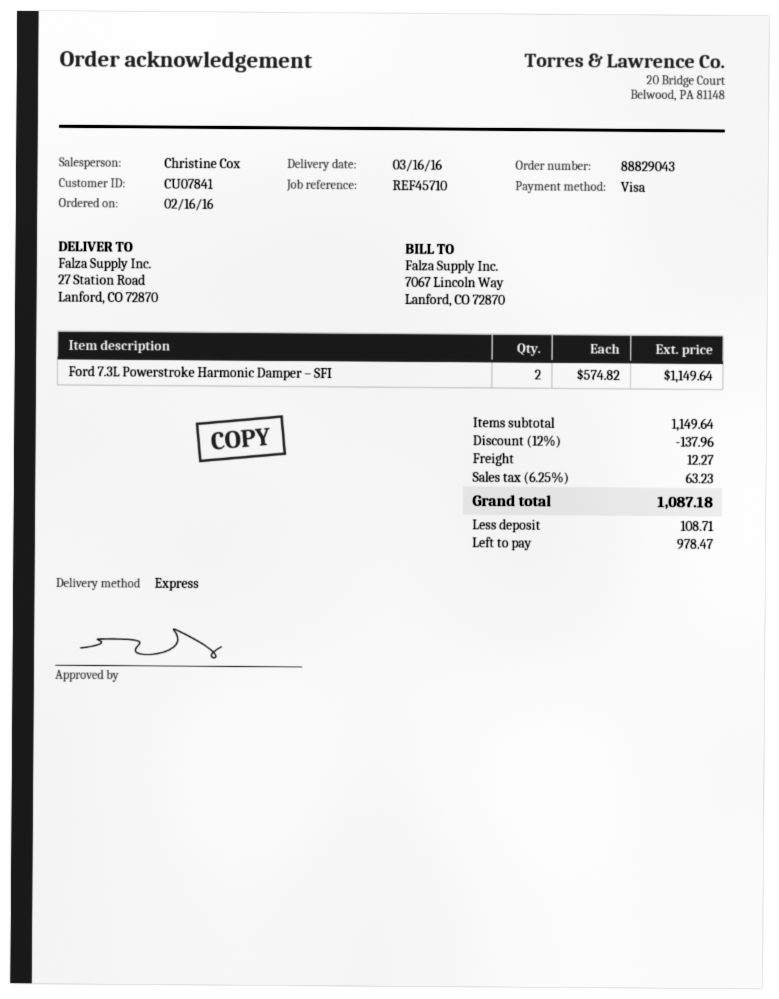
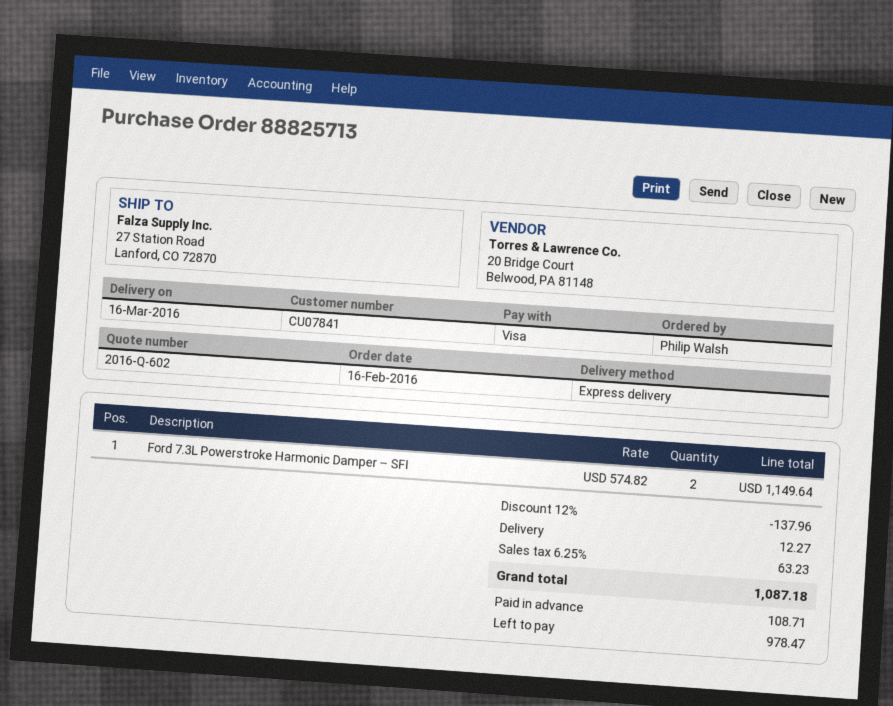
order number: 88829043 -> 88825713

